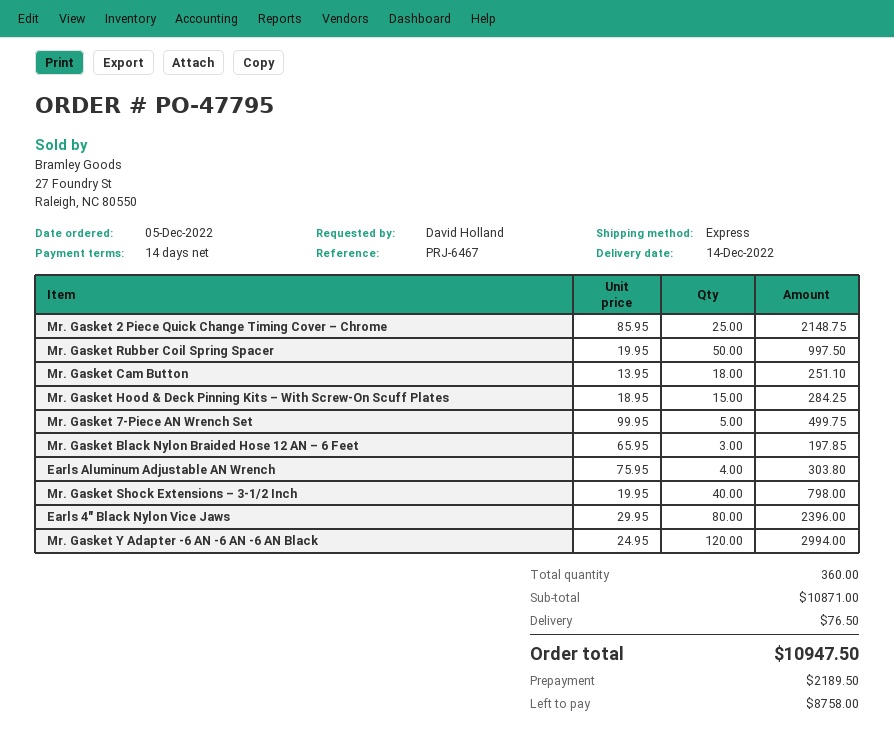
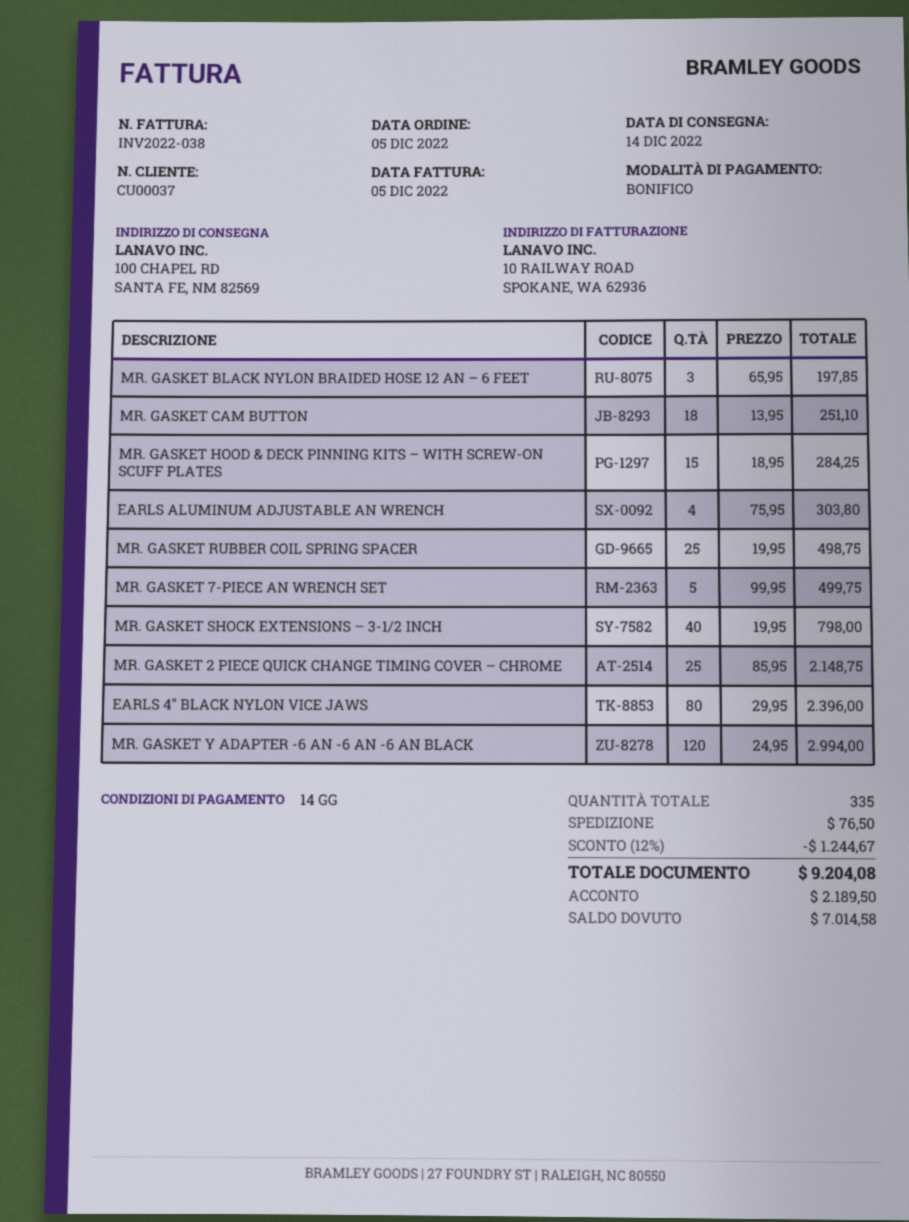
Mr. Gasket Rubber Coil Spring Spacer: 50 x 19.95 = 997.50 -> 25 x 19.95 = 498.75
total quantity: 360 -> 335
discount: none -> 12% = 1244.67
total: 10947.50 -> 9204.08
balance: 8758.00 -> 7014.58

